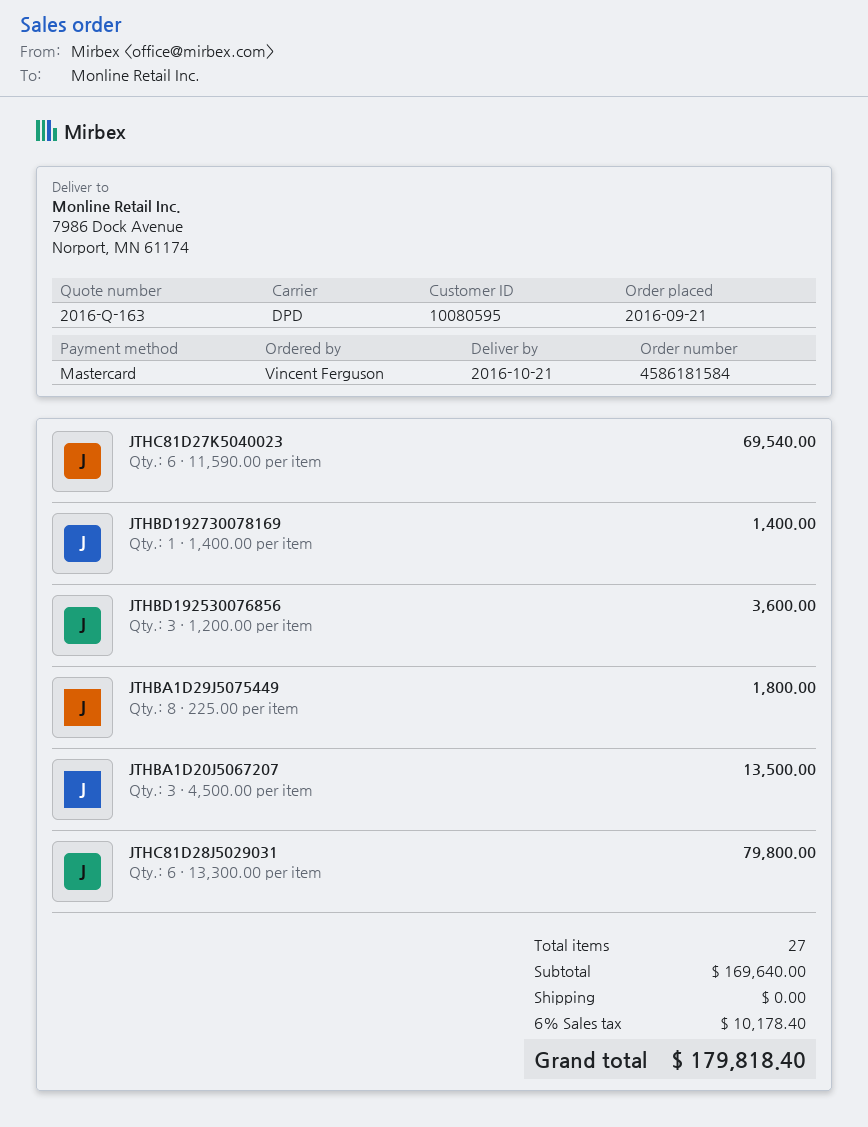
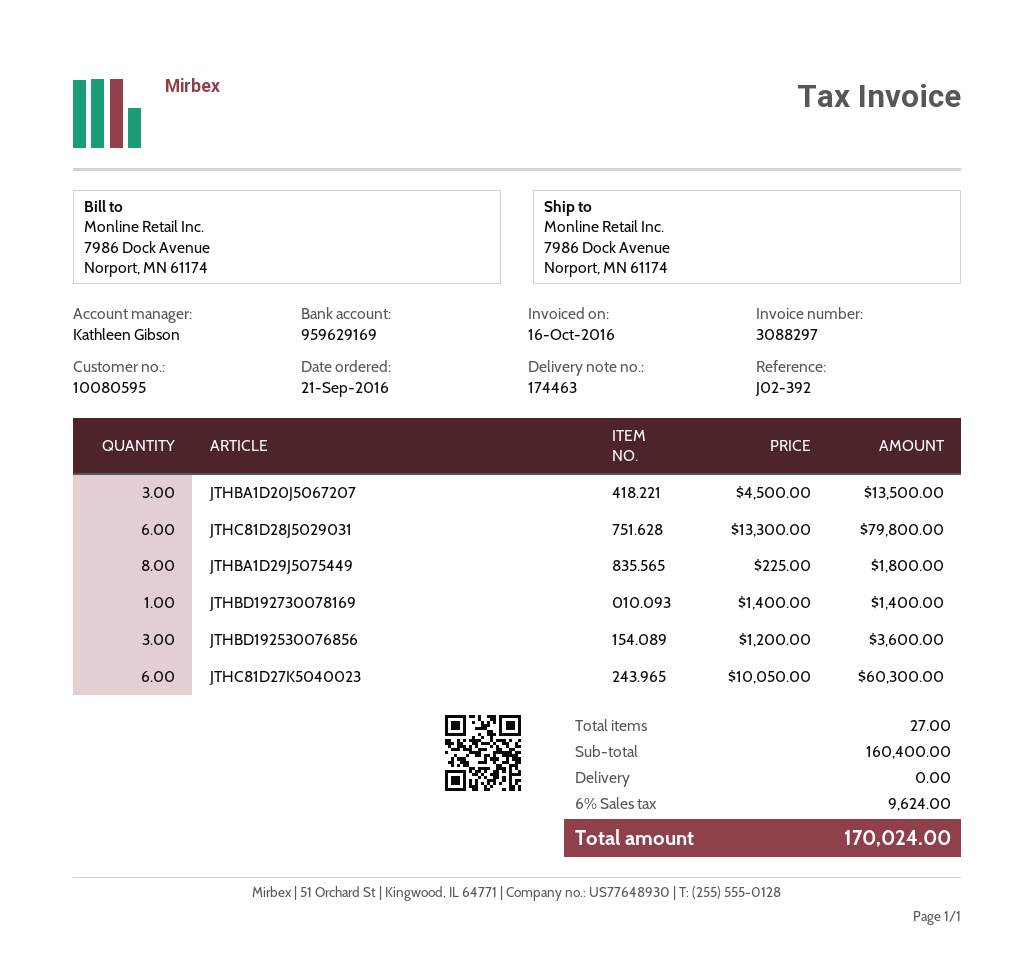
JTHC81D27K5040023: 6 x 11590.00 = 69540.00 -> 6 x 10050.00 = 60300.00
subtotal: 169640.00 -> 160400.00
tax: 6% = 10178.40 -> 6% = 9624.00
total: 179818.40 -> 170024.00

